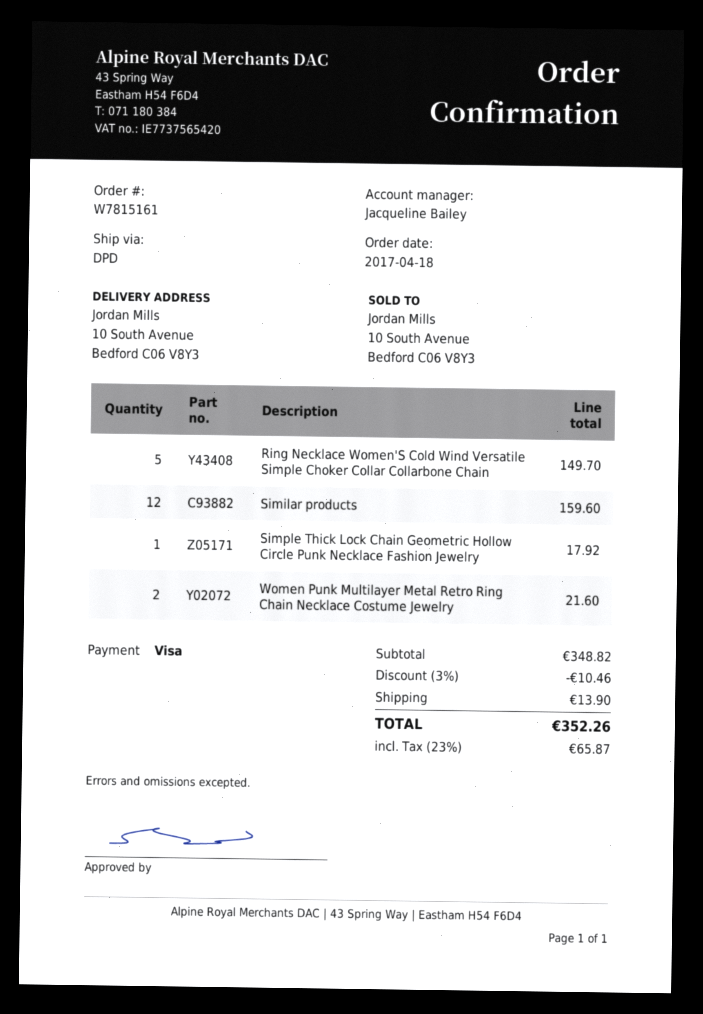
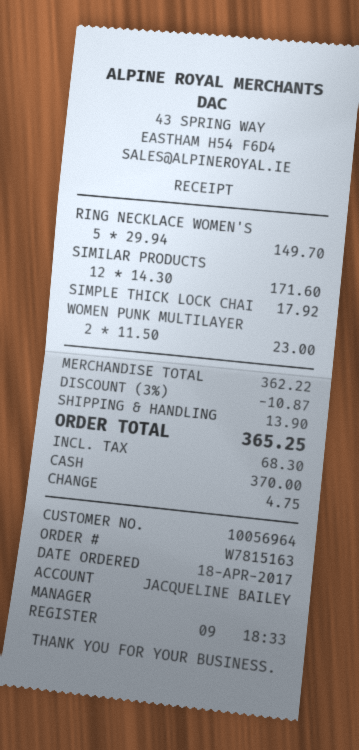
order number: W7815161 -> W7815163
payment method: Visa -> cash
Similar products: 12 for 159.60 -> 12 for 171.60
Women Punk Multilayer Metal Retro Ring Chain Necklace Costume Jewelry: 2 for 21.60 -> 2 for 23.00
subtotal: 348.82 -> 362.22
discount: 3% = 10.46 -> 3% = 10.87
tax: 65.87 -> 68.30
total: 352.26 -> 365.25

